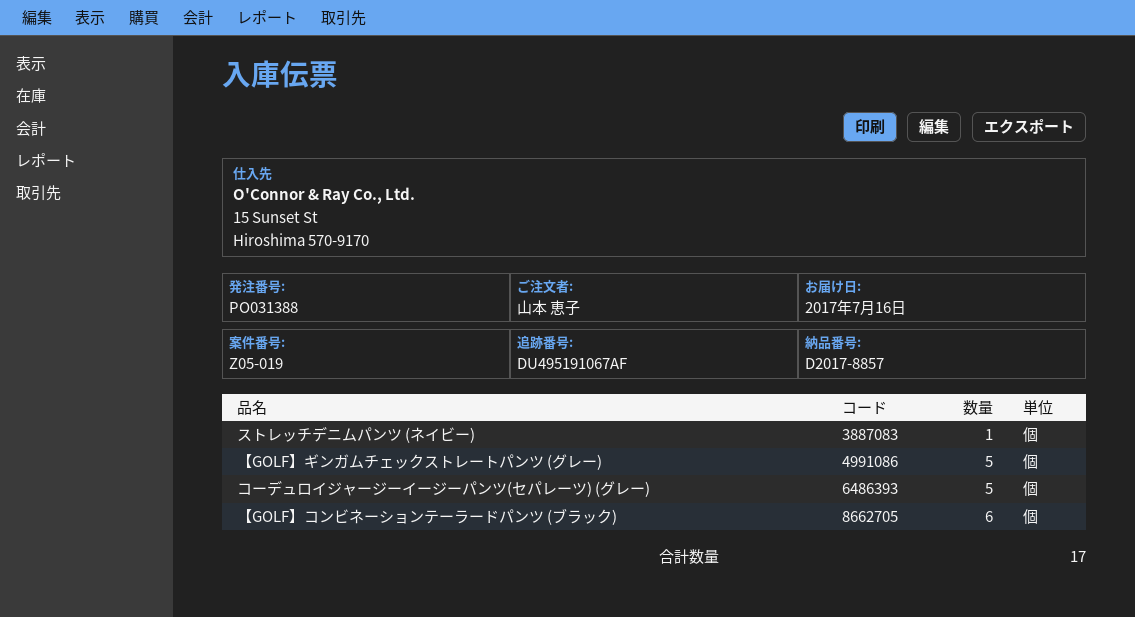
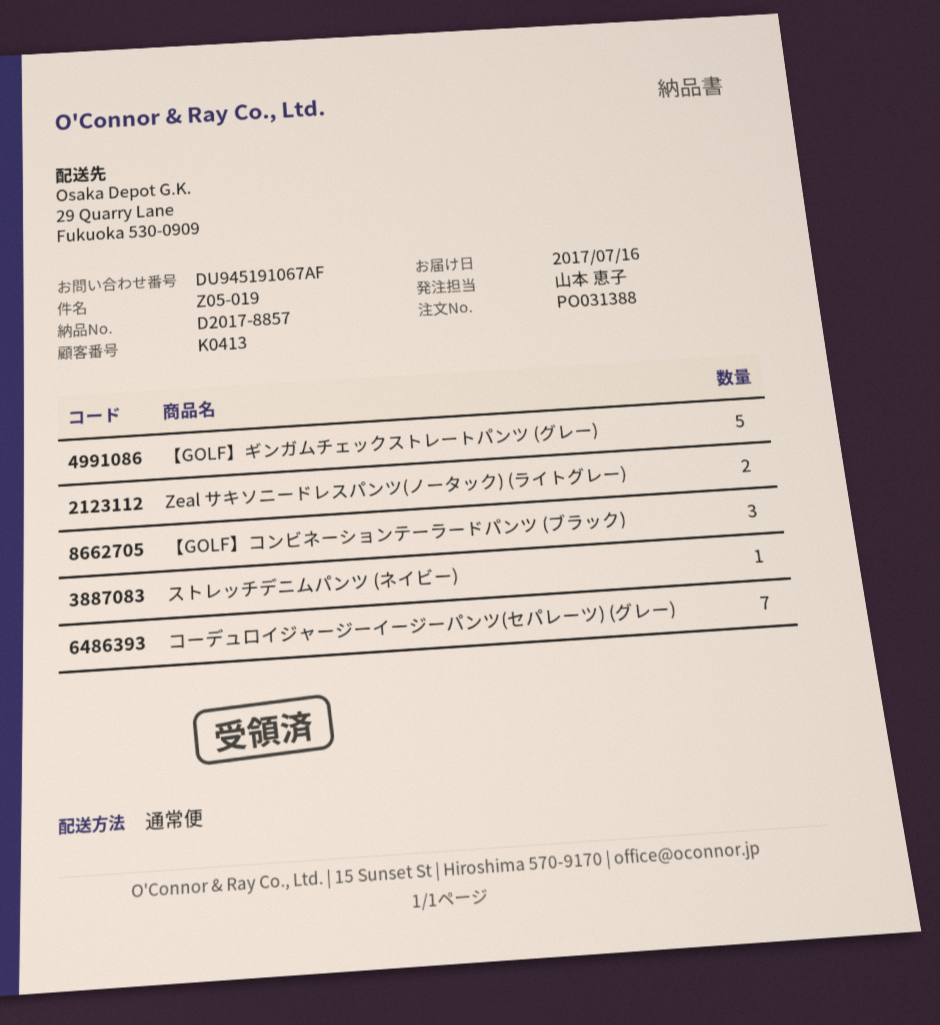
tracking number: DU495191067AF -> DU945191067AF
コーデュロイジャージーイージーパンツ(セパレーツ) (グレー): 5 -> 7
【GOLF】コンビネーションテーラードパンツ (ブラック): 6 -> 3
Zeal サキソニードレスパンツ(ノータック) (ライトグレー): none -> 2

